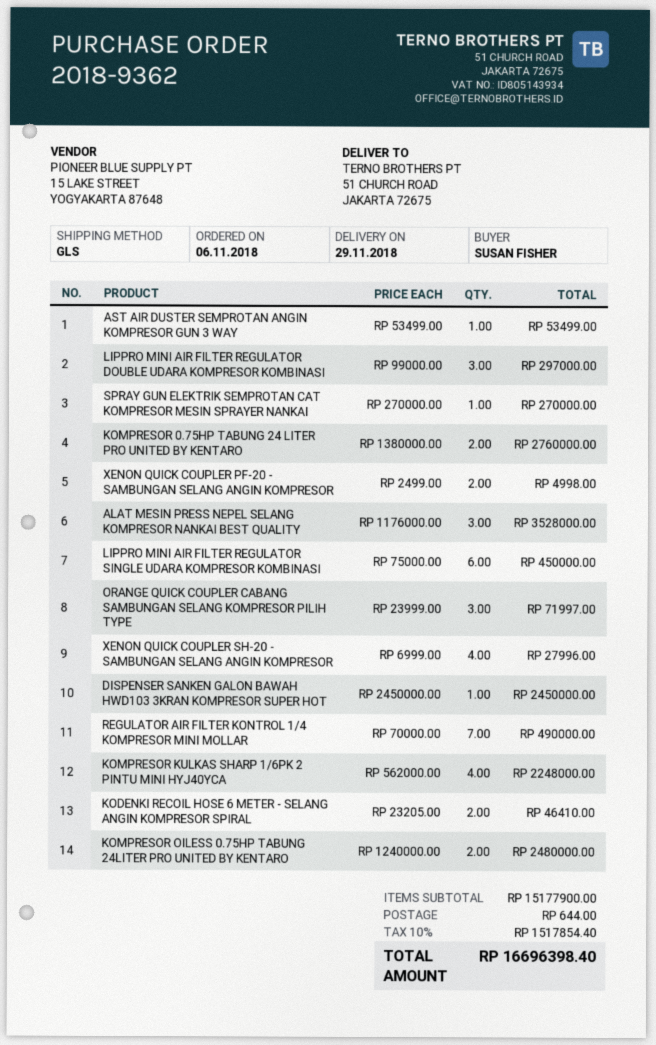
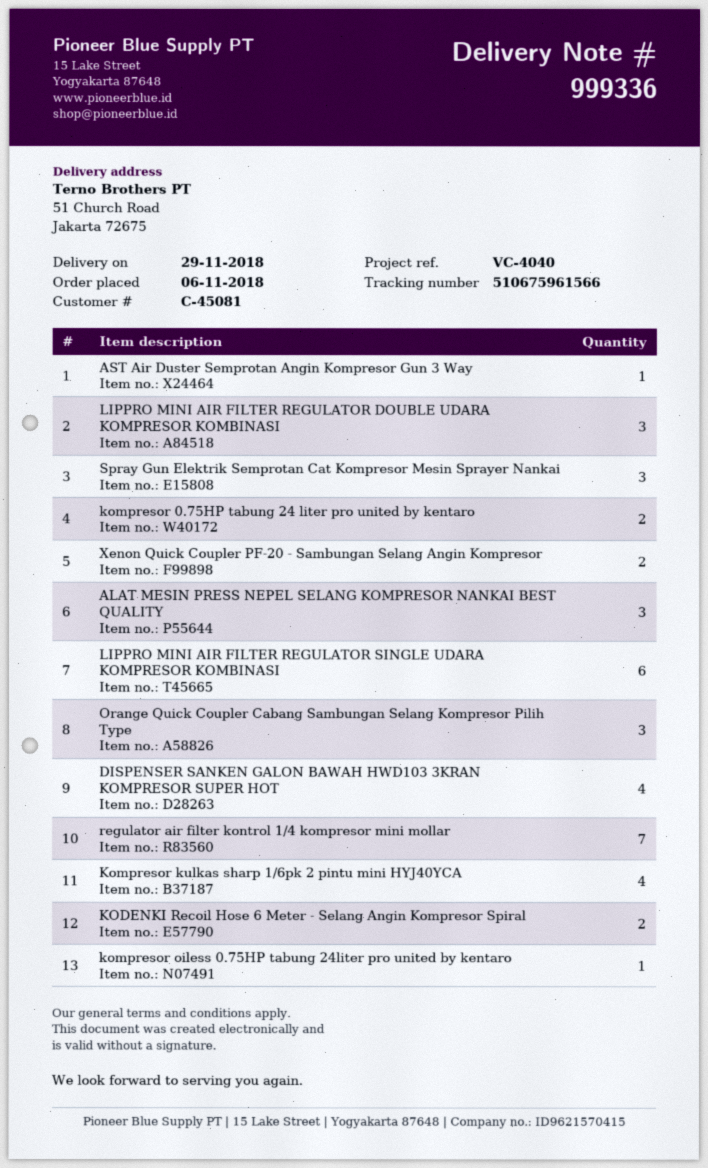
SPRAY GUN ELEKTRIK SEMPROTAN CAT KOMPRESOR MESIN SPRAYER NANKAI: 1 -> 3
XENON QUICK COUPLER SH-20 - SAMBUNGAN SELANG ANGIN KOMPRESOR: 4 -> none
DISPENSER SANKEN GALON BAWAH HWD103 3KRAN KOMPRESOR SUPER HOT: 1 -> 4
KOMPRESOR OILESS 0.75HP TABUNG 24LITER PRO UNITED BY KENTARO: 2 -> 1

